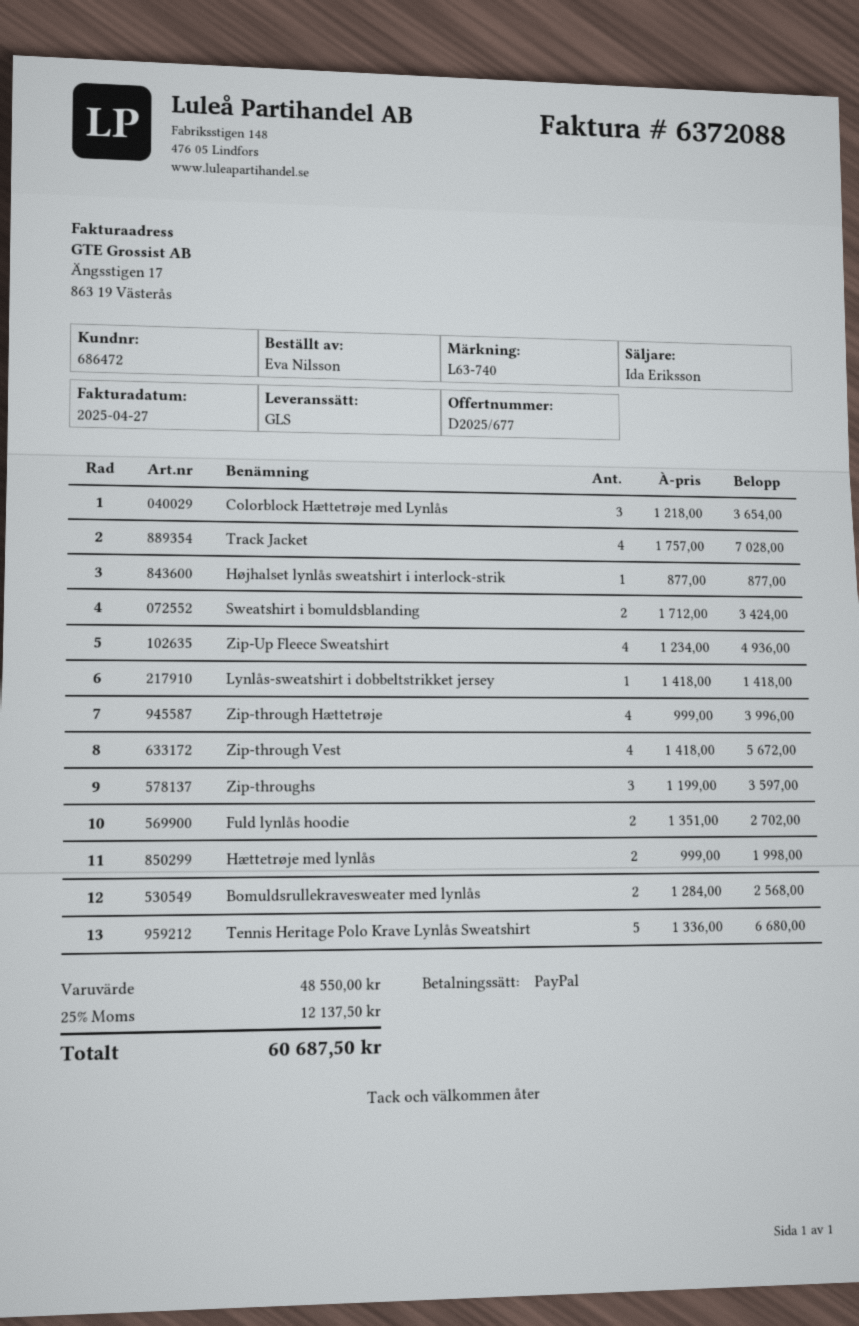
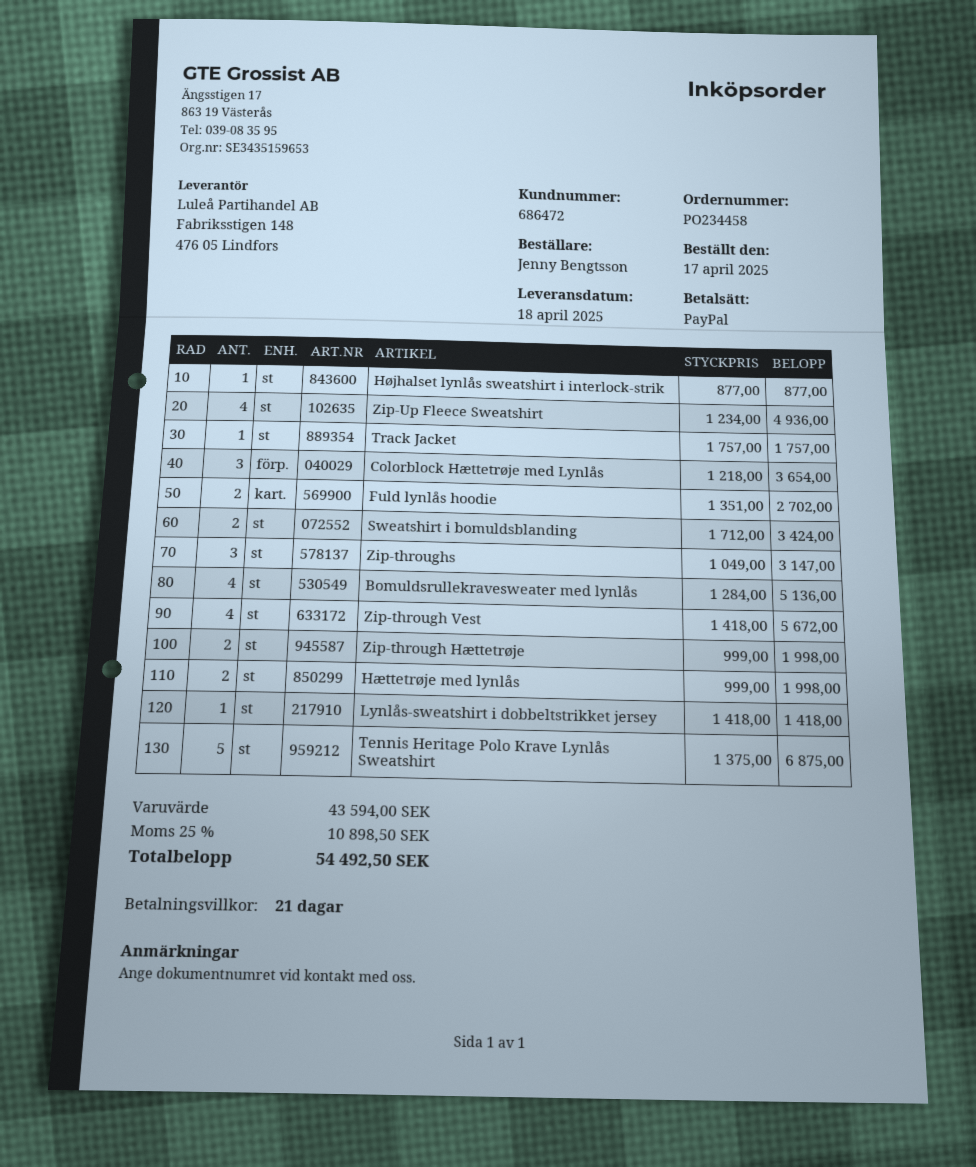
ordered by: Eva Nilsson -> Jenny Bengtsson
Track Jacket: 4 x 1757.00 = 7028.00 -> 1 x 1757.00 = 1757.00
Zip-through Hættetrøje: 4 x 999.00 = 3996.00 -> 2 x 999.00 = 1998.00
Zip-throughs: 3 x 1199.00 = 3597.00 -> 3 x 1049.00 = 3147.00
Bomuldsrullekravesweater med lynlås: 2 x 1284.00 = 2568.00 -> 4 x 1284.00 = 5136.00
Tennis Heritage Polo Krave Lynlås Sweatshirt: 5 x 1336.00 = 6680.00 -> 5 x 1375.00 = 6875.00
subtotal: 48550.00 -> 43594.00
tax: 25% = 12137.50 -> 25% = 10898.50
total: 60687.50 -> 54492.50

